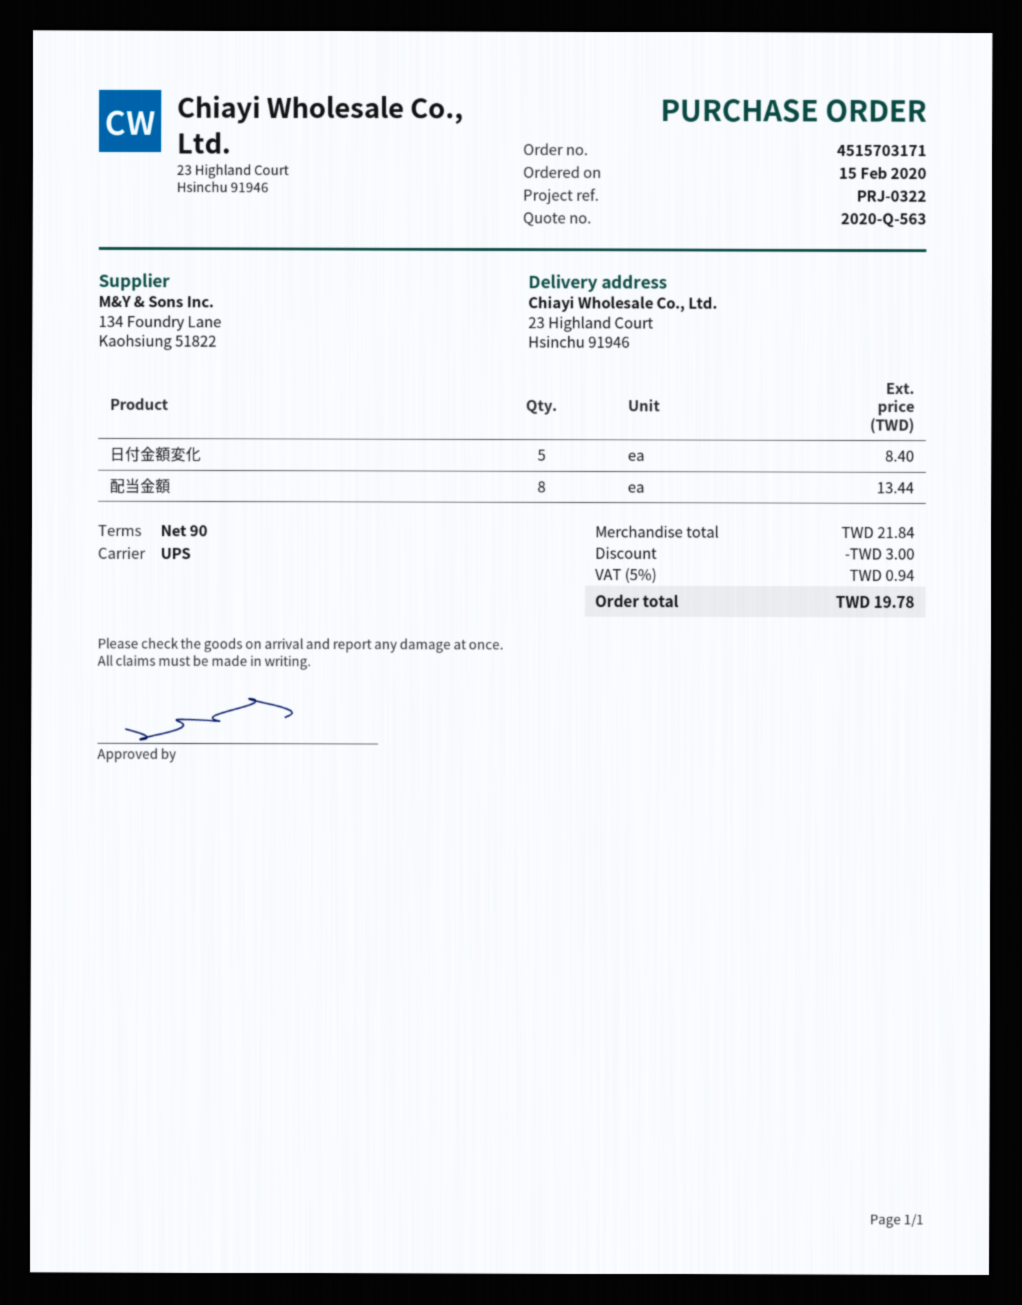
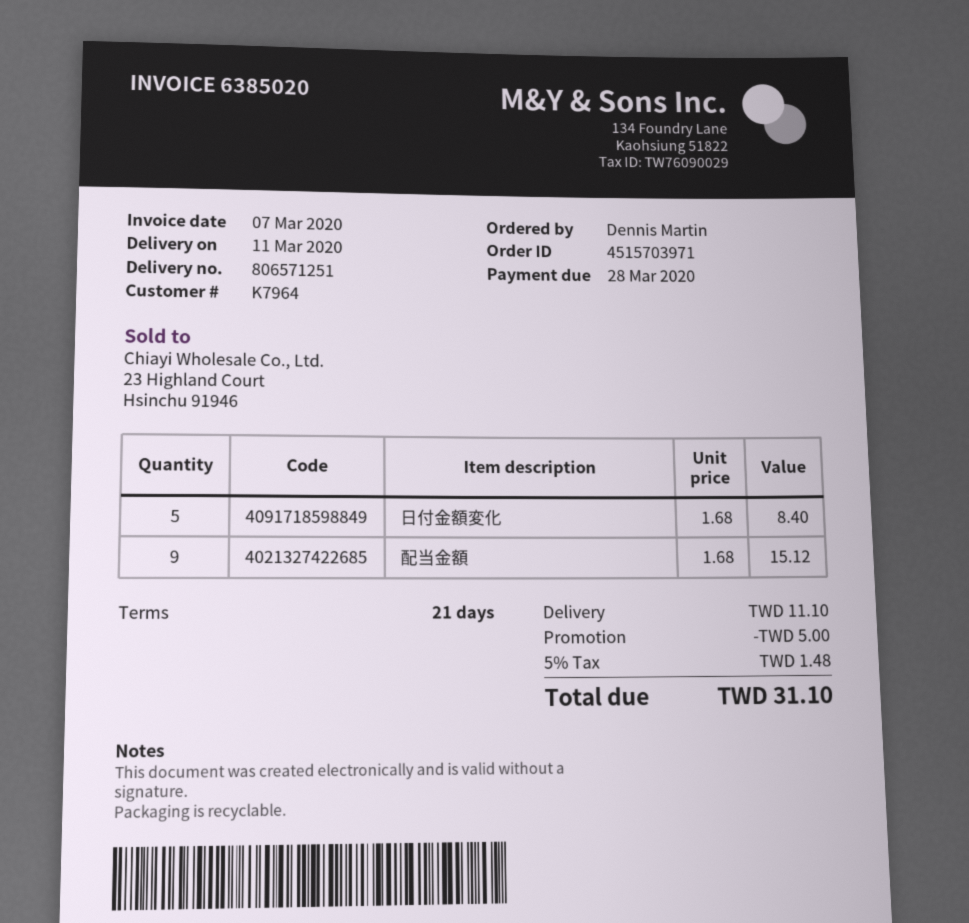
order number: 4515703171 -> 4515703971
payment terms: 90 days -> 21 days
配当金額: 8 for 13.44 -> 9 for 15.12
discount: 3.00 -> 5.00
shipping: none -> 11.10
tax: 5% = 0.94 -> 5% = 1.48
total: 19.78 -> 31.10

